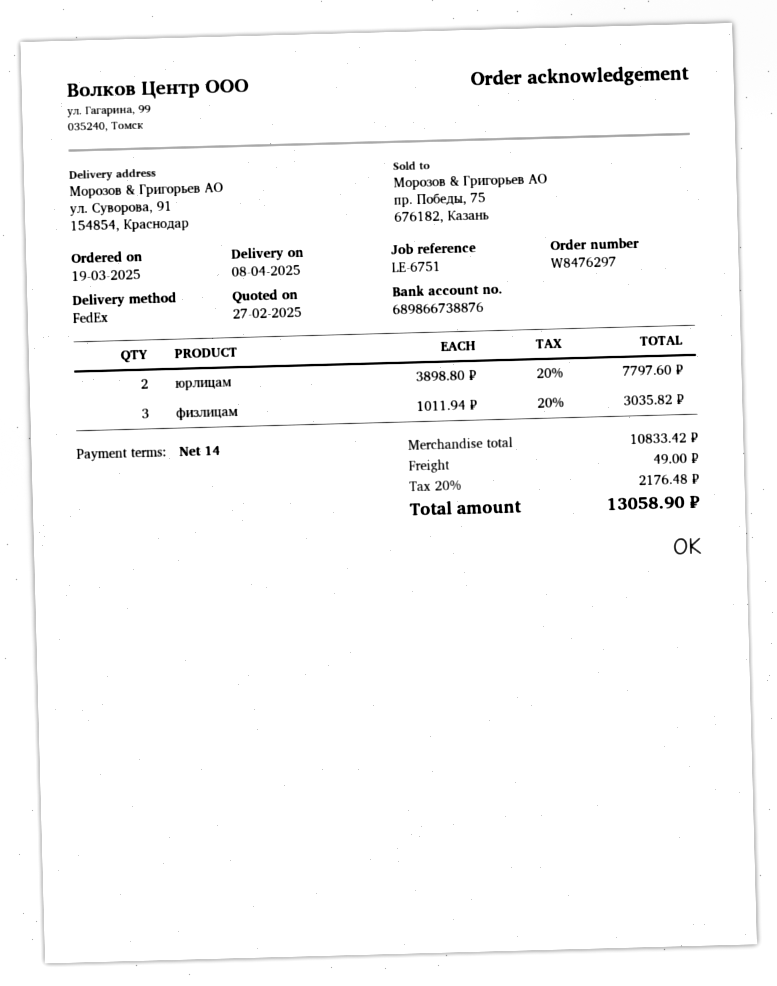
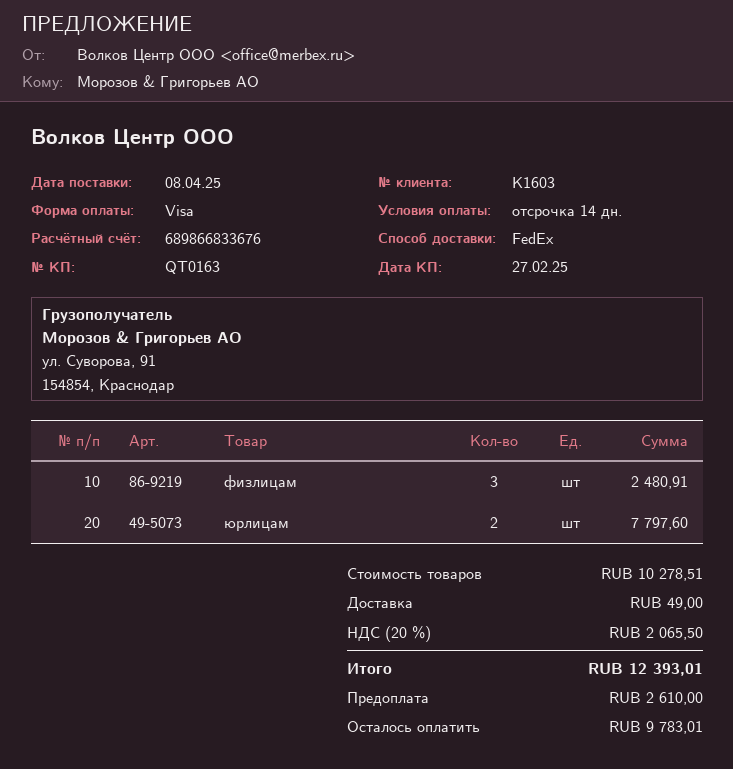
bank account: 689866738876 -> 689866833676
физлицам: 3 for 3035.82 -> 3 for 2480.91
subtotal: 10833.42 -> 10278.51
tax: 20% = 2176.48 -> 20% = 2065.50
total: 13058.90 -> 12393.01

